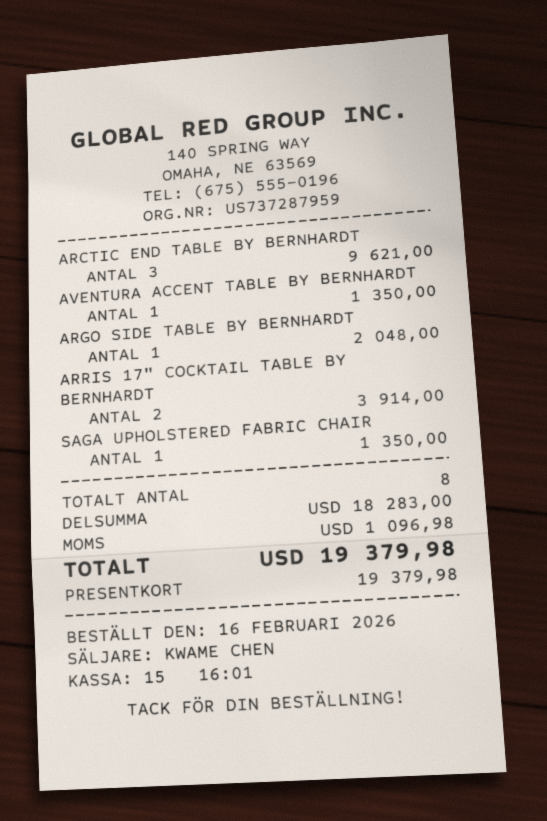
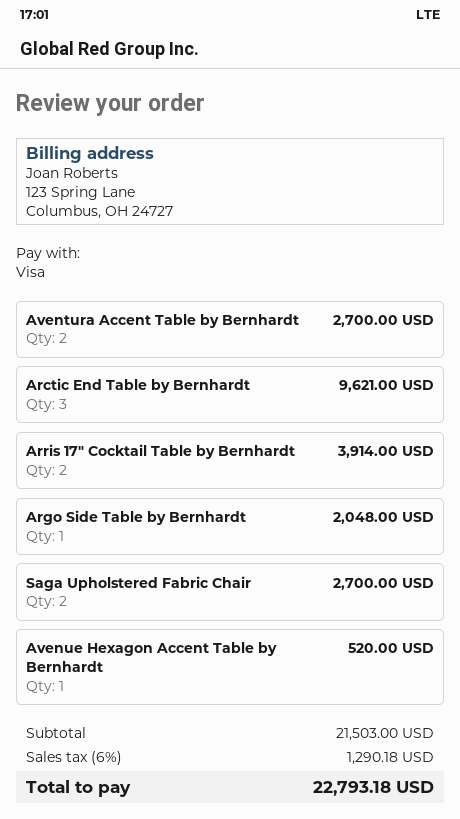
payment method: gift card -> Visa
AVENTURA ACCENT TABLE BY BERNHARDT: 1 for 1350.00 -> 2 for 2700.00
SAGA UPHOLSTERED FABRIC CHAIR: 1 for 1350.00 -> 2 for 2700.00
Avenue Hexagon Accent Table by Bernhardt: none -> 1 for 520.00
subtotal: 18283.00 -> 21503.00
tax: 1096.98 -> 1290.18
total: 19379.98 -> 22793.18

